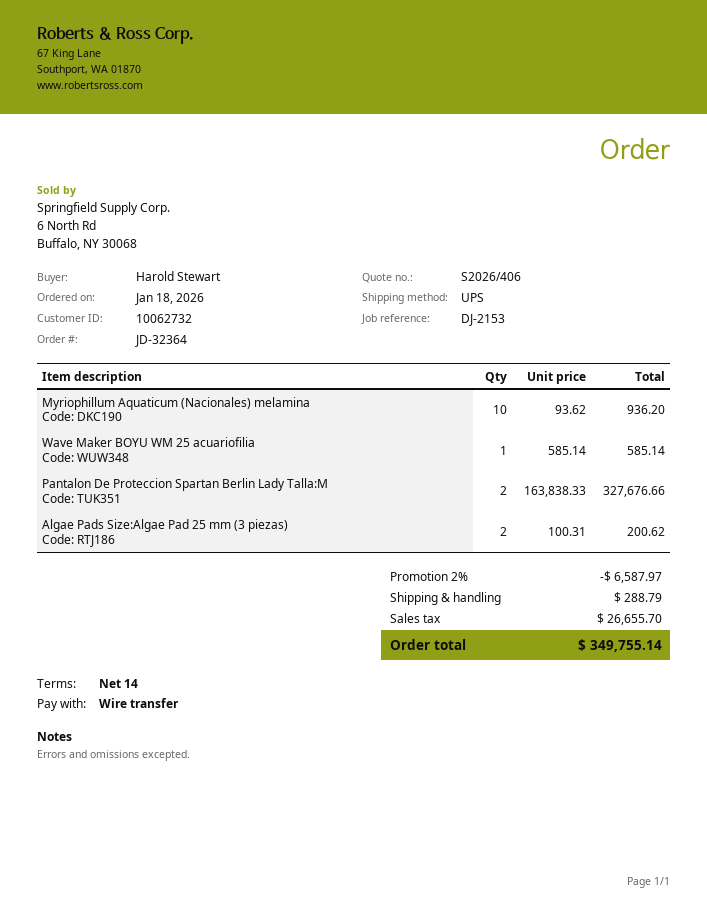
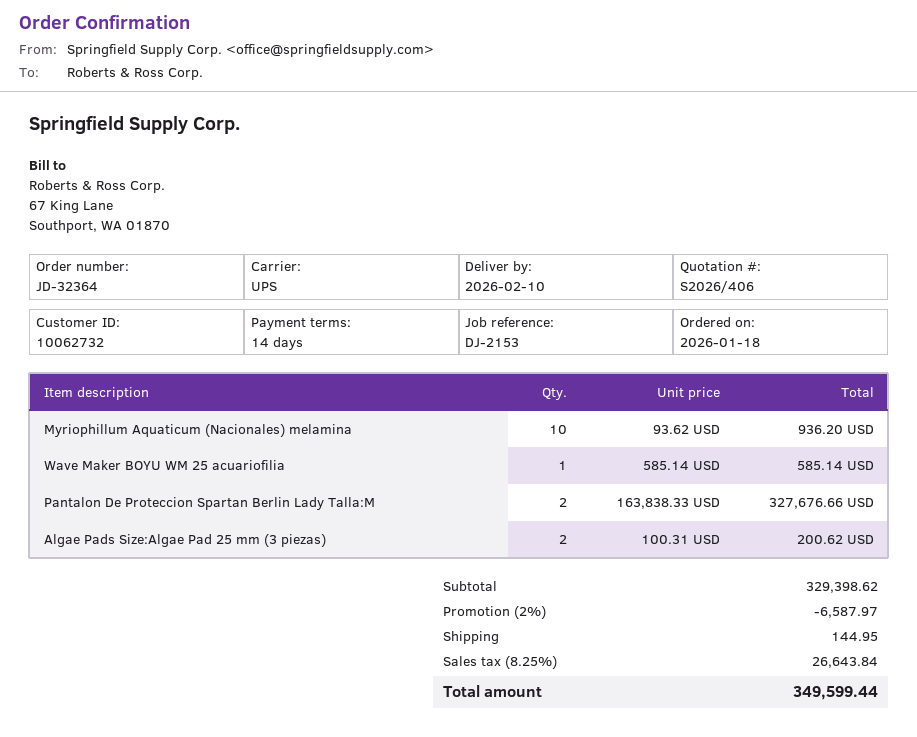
shipping: 288.79 -> 144.95
tax: 26655.70 -> 26643.84
total: 349755.14 -> 349599.44

